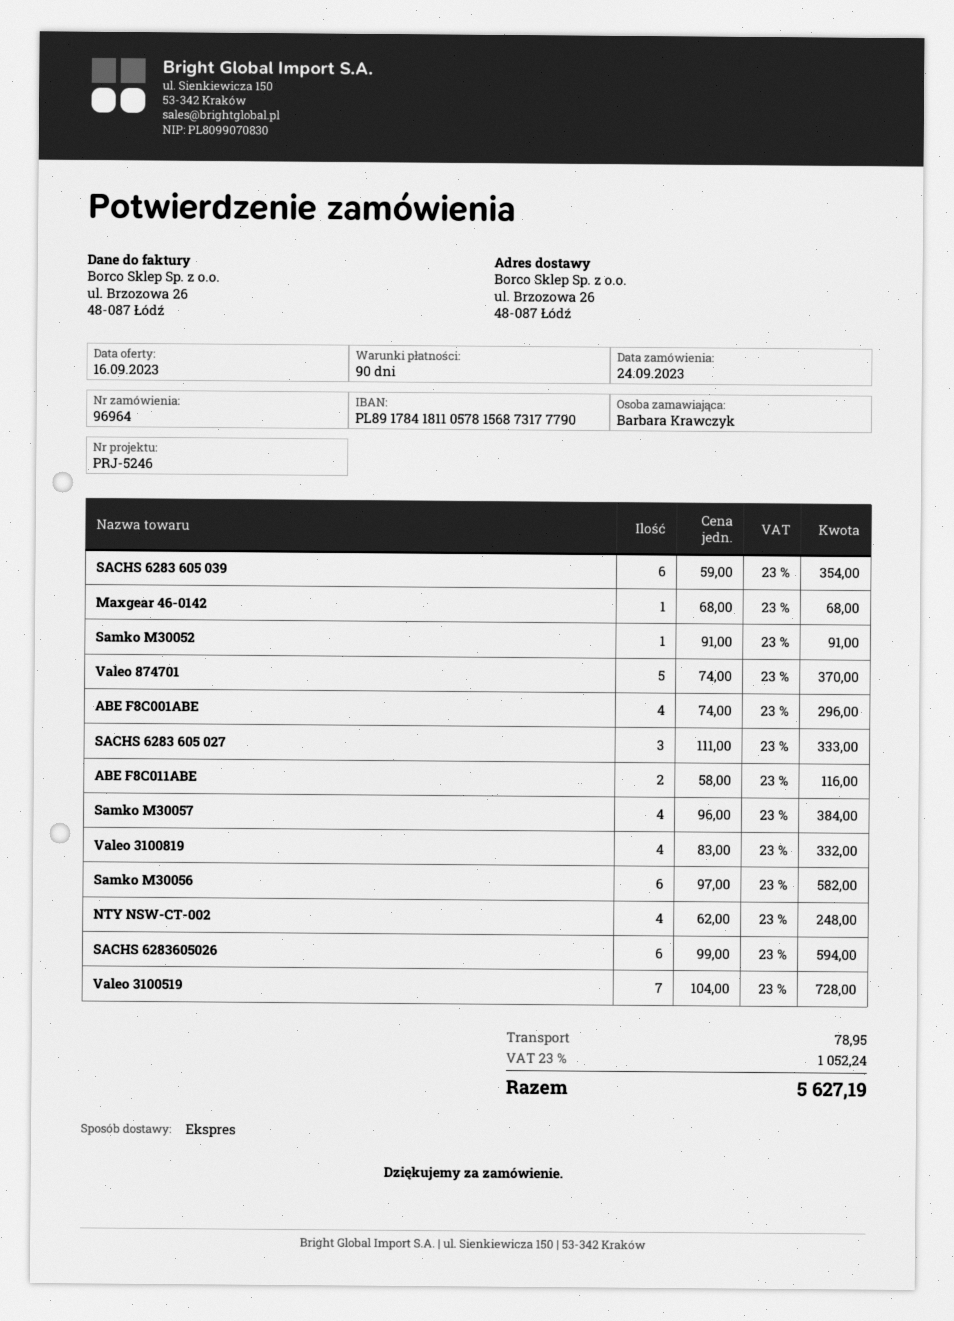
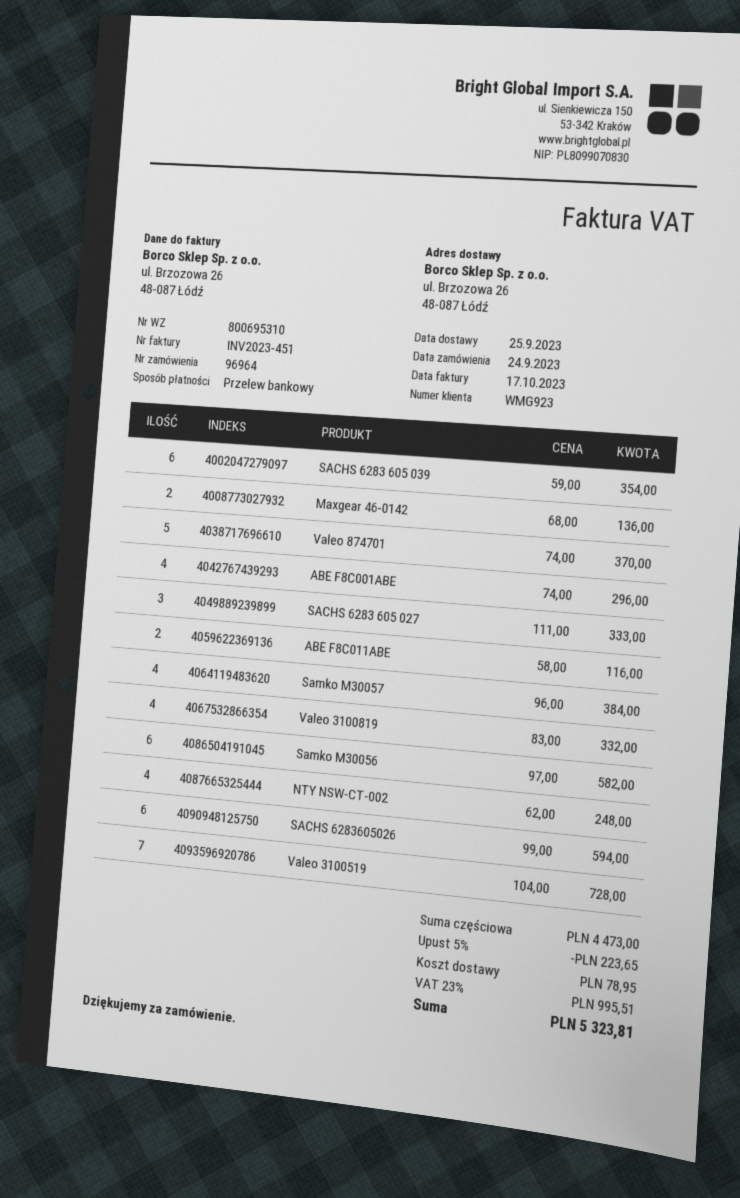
Maxgear 46-0142: 1 x 68.00 = 68.00 -> 2 x 68.00 = 136.00
Samko M30052: 1 x 91.00 = 91.00 -> none
discount: none -> 5% = 223.65
tax: 23% = 1052.24 -> 23% = 995.51
total: 5627.19 -> 5323.81

